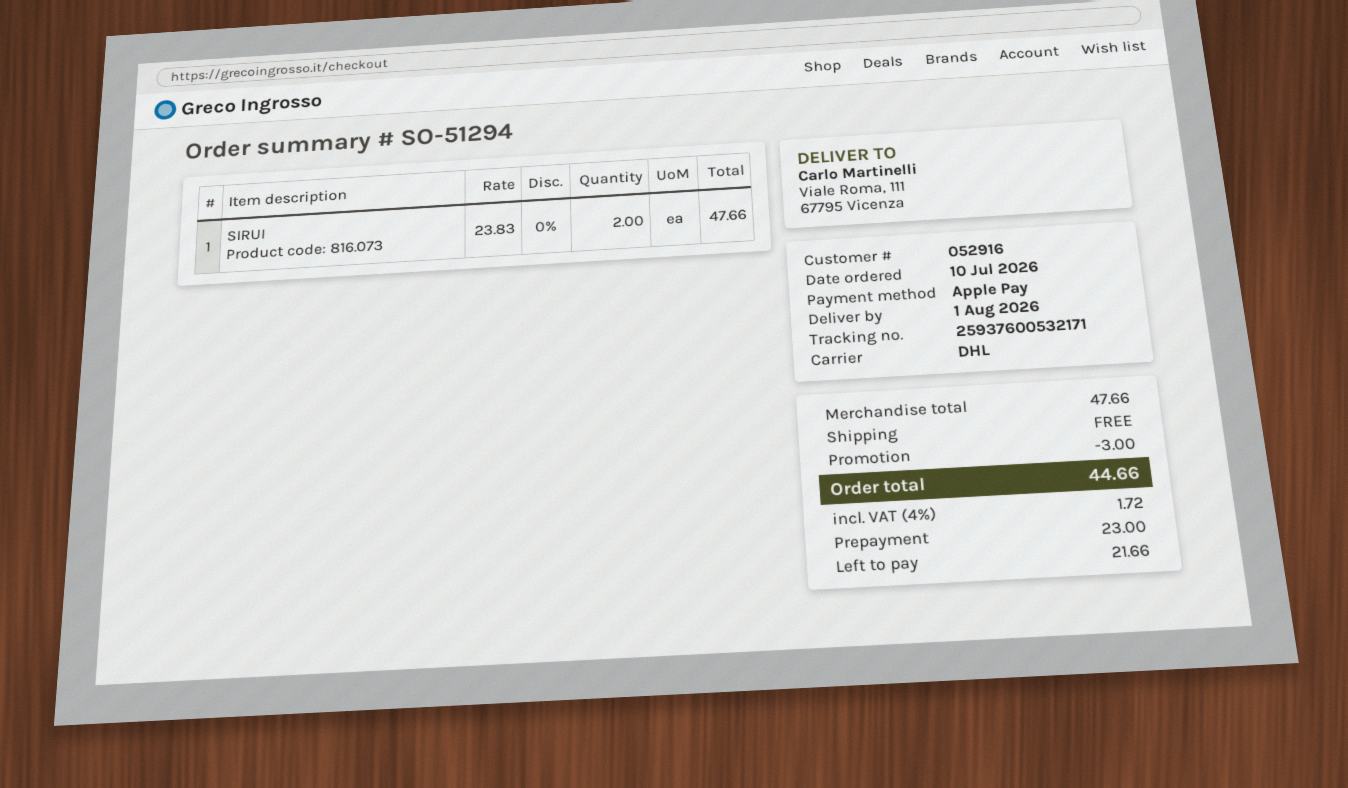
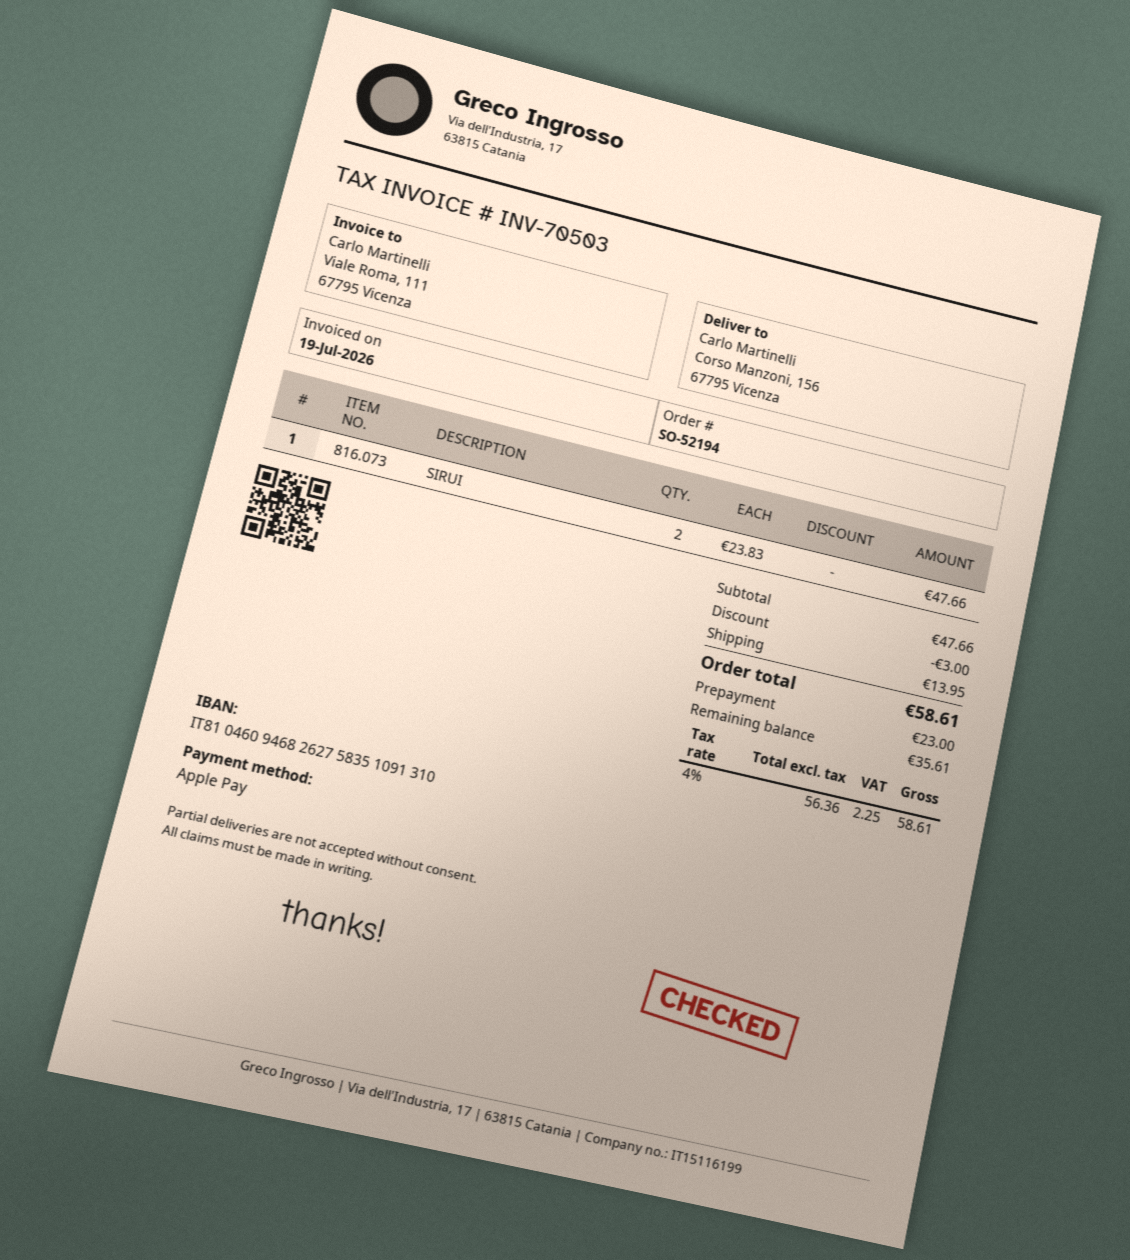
order number: SO-51294 -> SO-52194
ship to: Viale Roma, 111, 67795 Vicenza -> Corso Manzoni, 156, 67795 Vicenza
shipping: 0.00 -> 13.95
tax: 4% = 1.72 -> 4% = 2.25
total: 44.66 -> 58.61
balance: 21.66 -> 35.61

